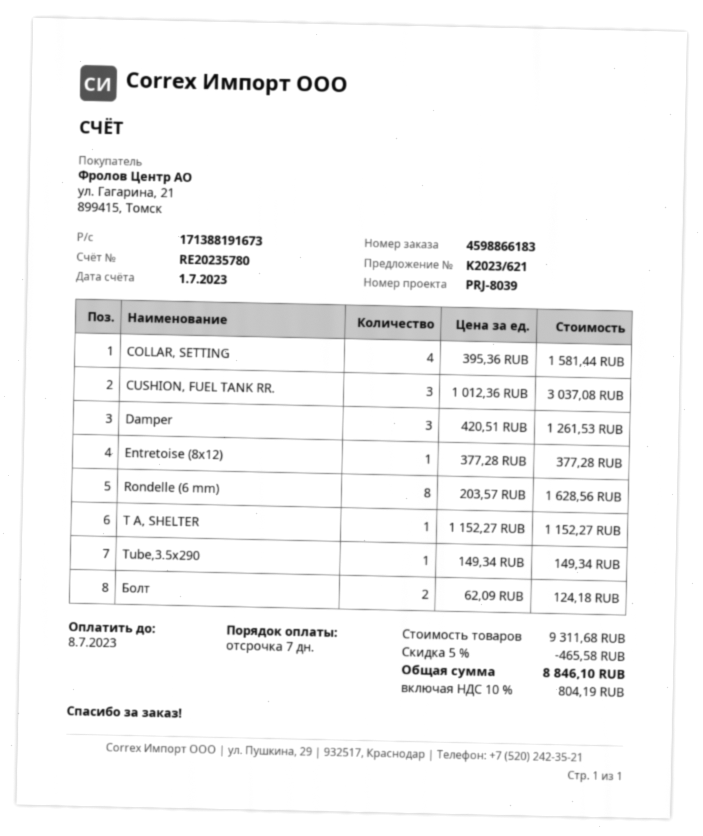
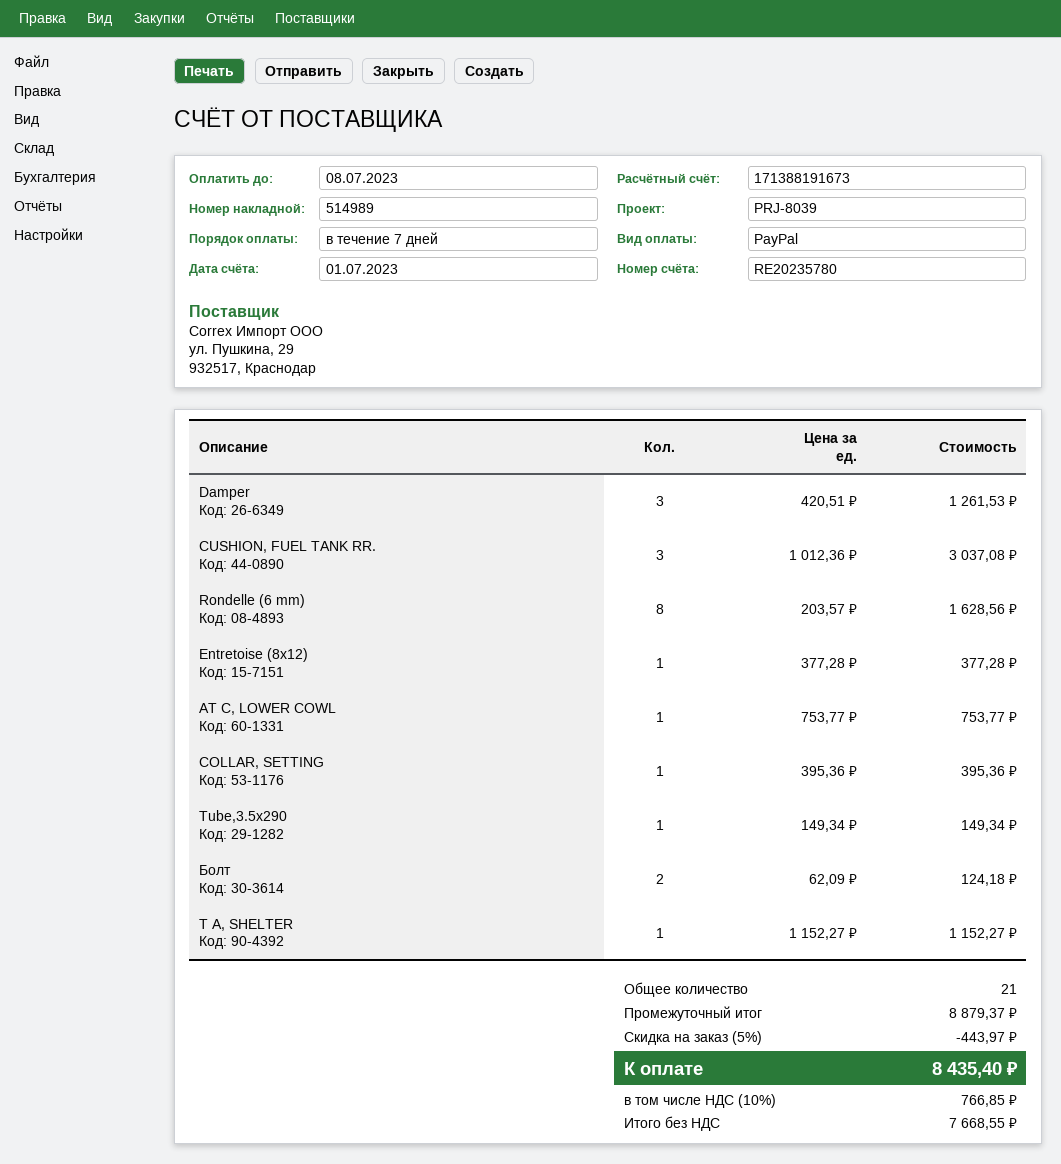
COLLAR, SETTING: 4 x 395.36 = 1581.44 -> 1 x 395.36 = 395.36
AT C, LOWER COWL: none -> 1 x 753.77 = 753.77
subtotal: 9311.68 -> 8879.37
discount: 5% = 465.58 -> 5% = 443.97
tax: 10% = 804.19 -> 10% = 766.85
total: 8846.10 -> 8435.40

